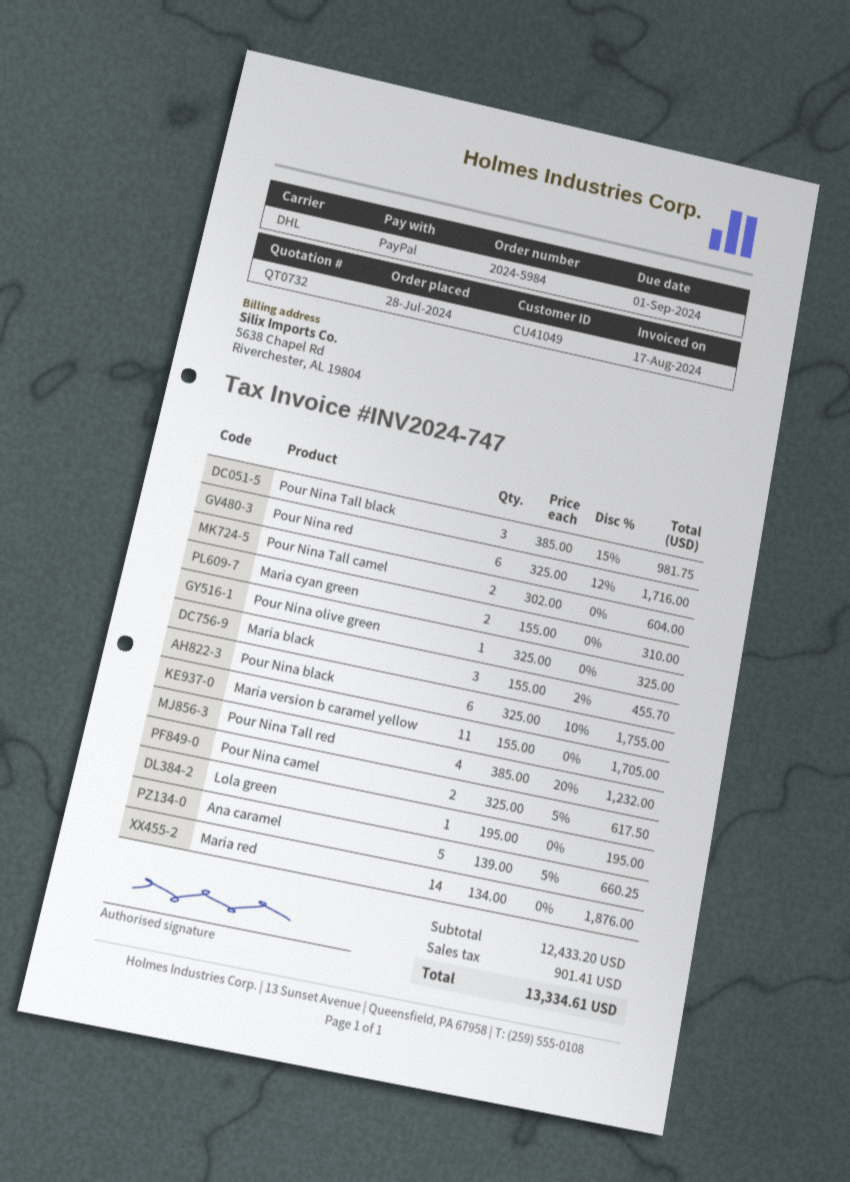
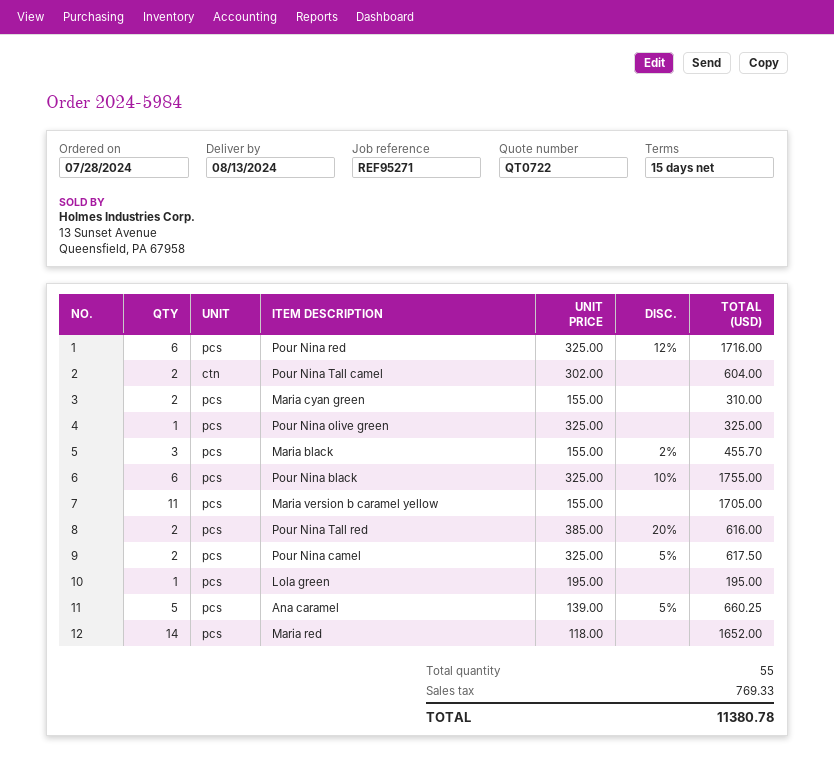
quote number: QT0732 -> QT0722
Pour Nina Tall black: 3 x 385.00 - 15% = 981.75 -> none
Pour Nina Tall red: 4 x 385.00 - 20% = 1232.00 -> 2 x 385.00 - 20% = 616.00
Maria red: 14 x 134.00 = 1876.00 -> 14 x 118.00 = 1652.00
tax: 901.41 -> 769.33
total: 13334.61 -> 11380.78

